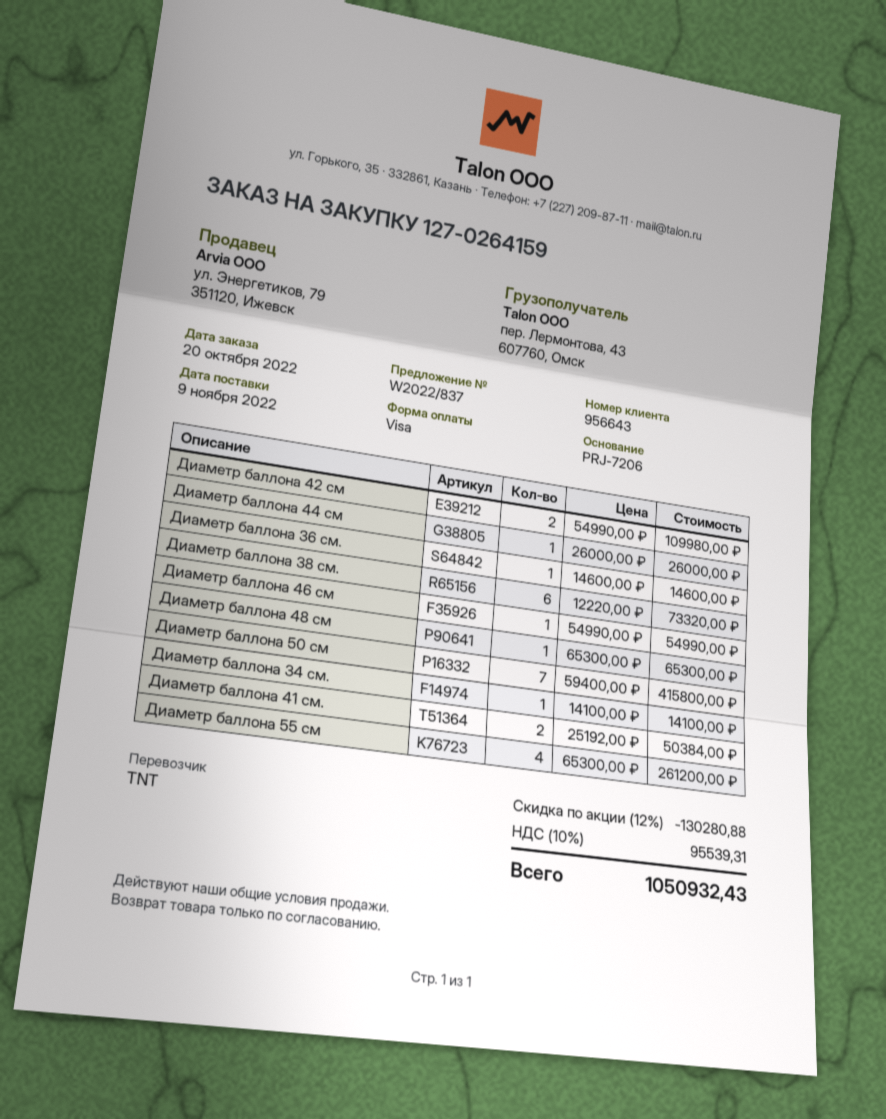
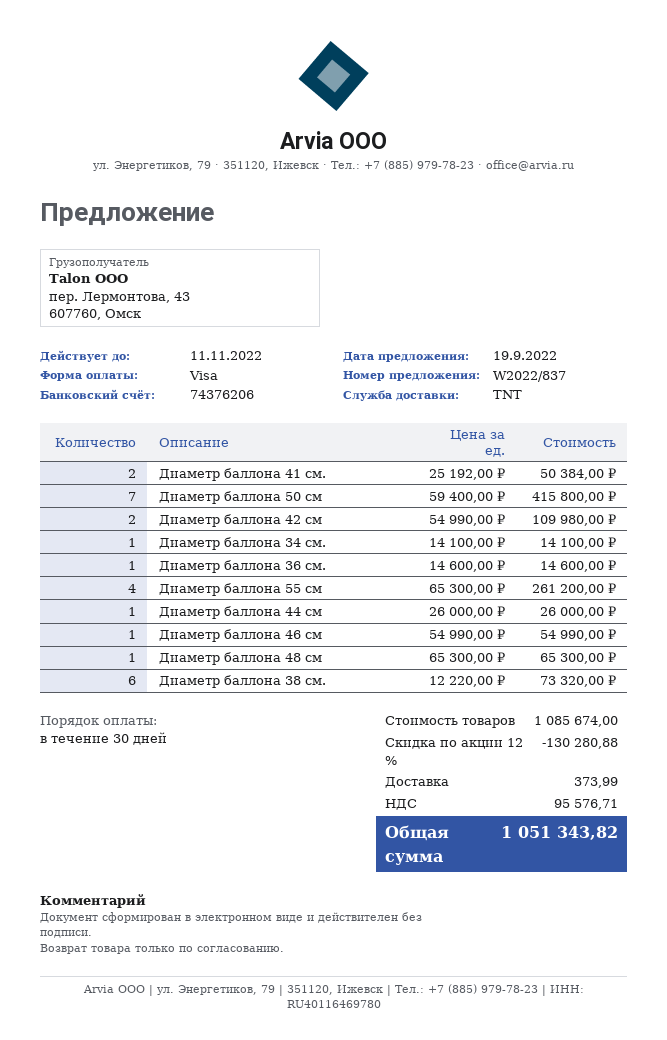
shipping: none -> 373.99
tax: 95539.31 -> 95576.71
total: 1050932.43 -> 1051343.82

